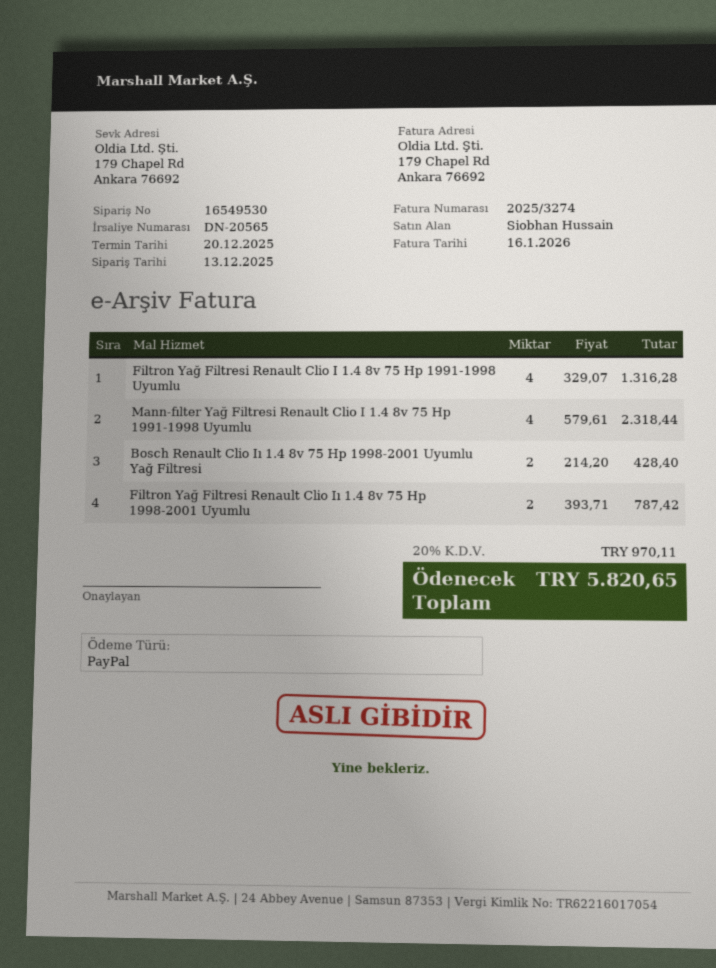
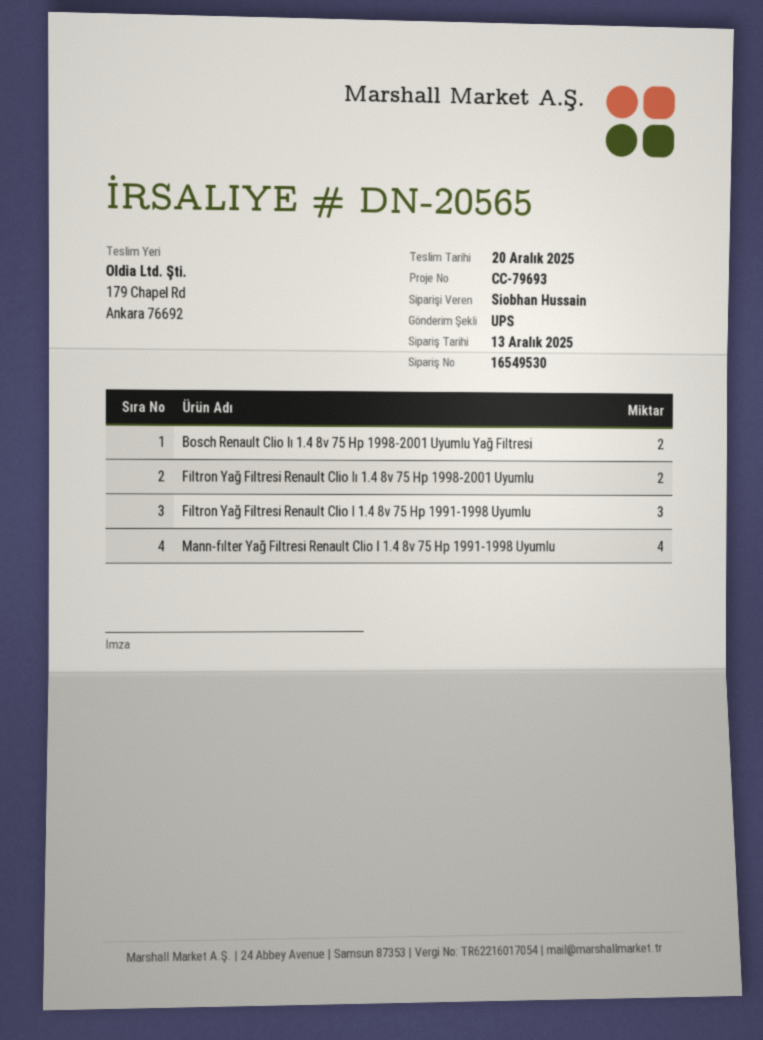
Filtron Yağ Filtresi Renault Clio I 1.4 8v 75 Hp 1991-1998 Uyumlu: 4 -> 3

